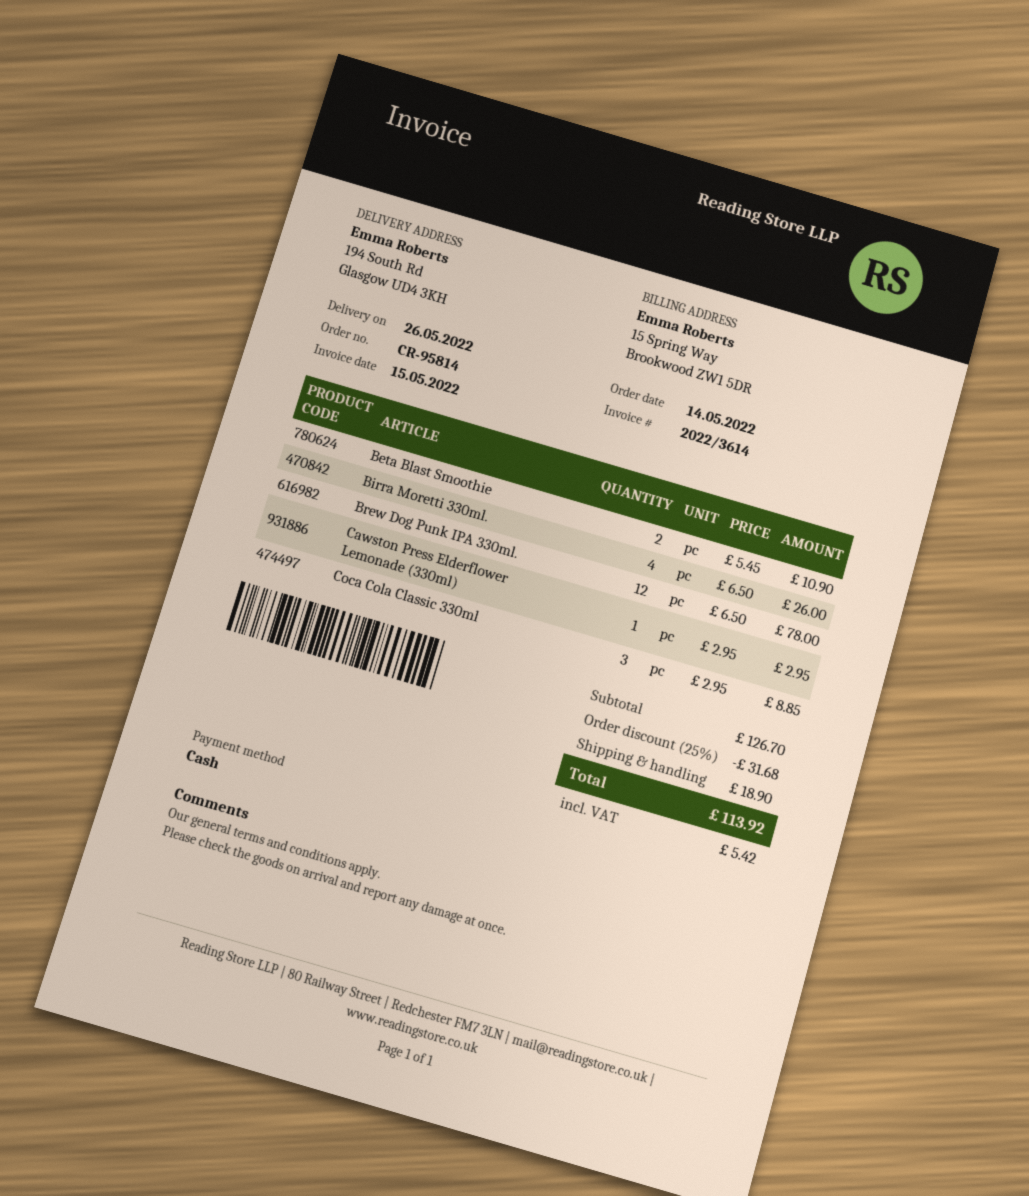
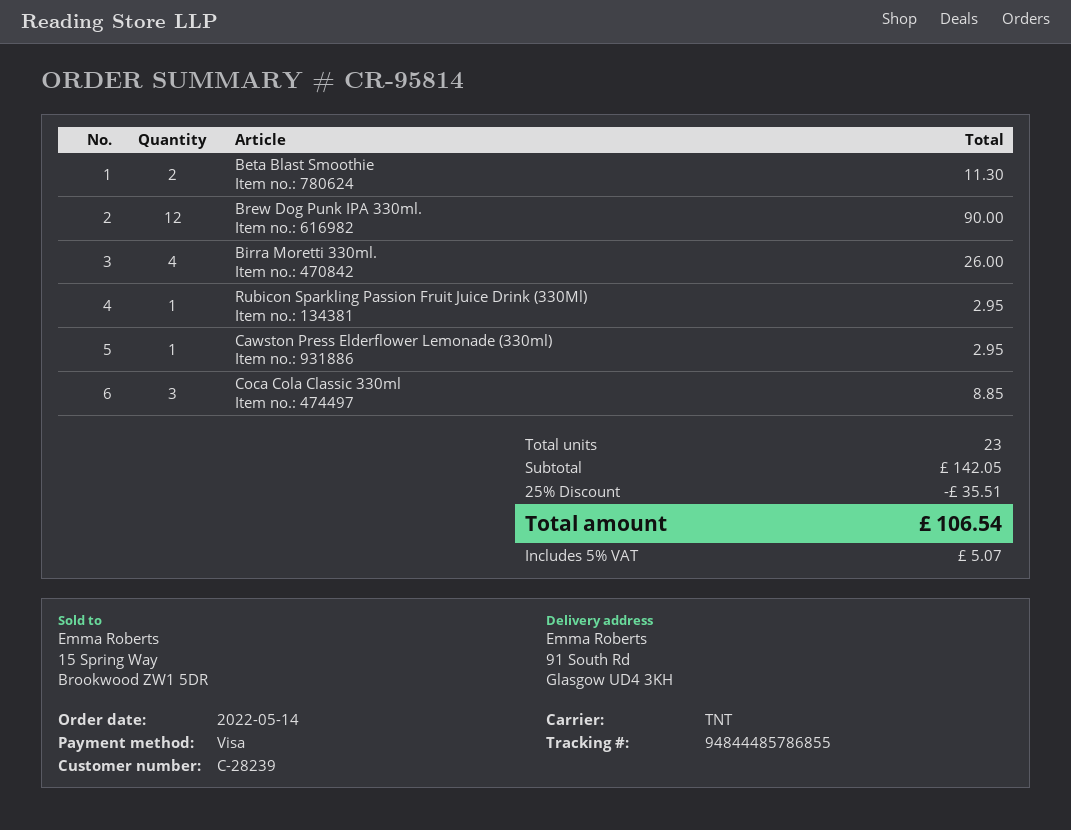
payment method: cash -> Visa
ship to: 194 South Rd, Glasgow UD4 3KH -> 91 South Rd, Glasgow UD4 3KH
Beta Blast Smoothie: 2 for 10.90 -> 2 for 11.30
Brew Dog Punk IPA 330ml.: 12 for 78.00 -> 12 for 90.00
Rubicon Sparkling Passion Fruit Juice Drink (330Ml): none -> 1 for 2.95
subtotal: 126.70 -> 142.05
discount: 25% = 31.68 -> 25% = 35.51
shipping: 18.90 -> none
tax: 5.42 -> 5.07
total: 113.92 -> 106.54

